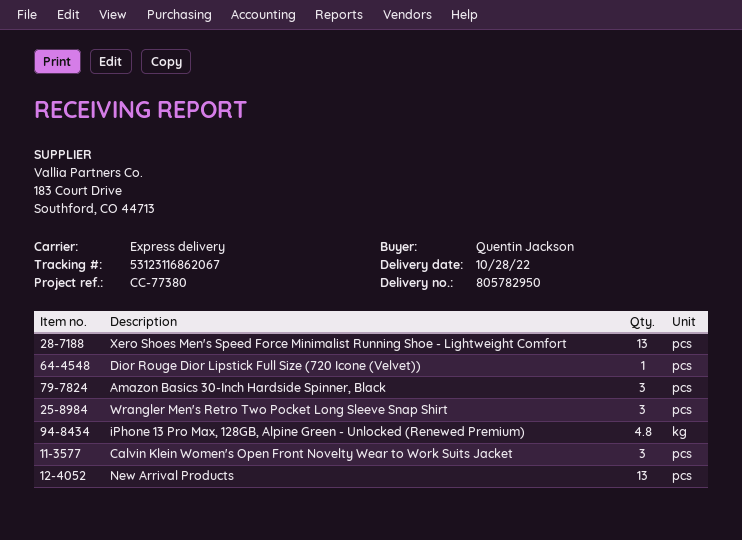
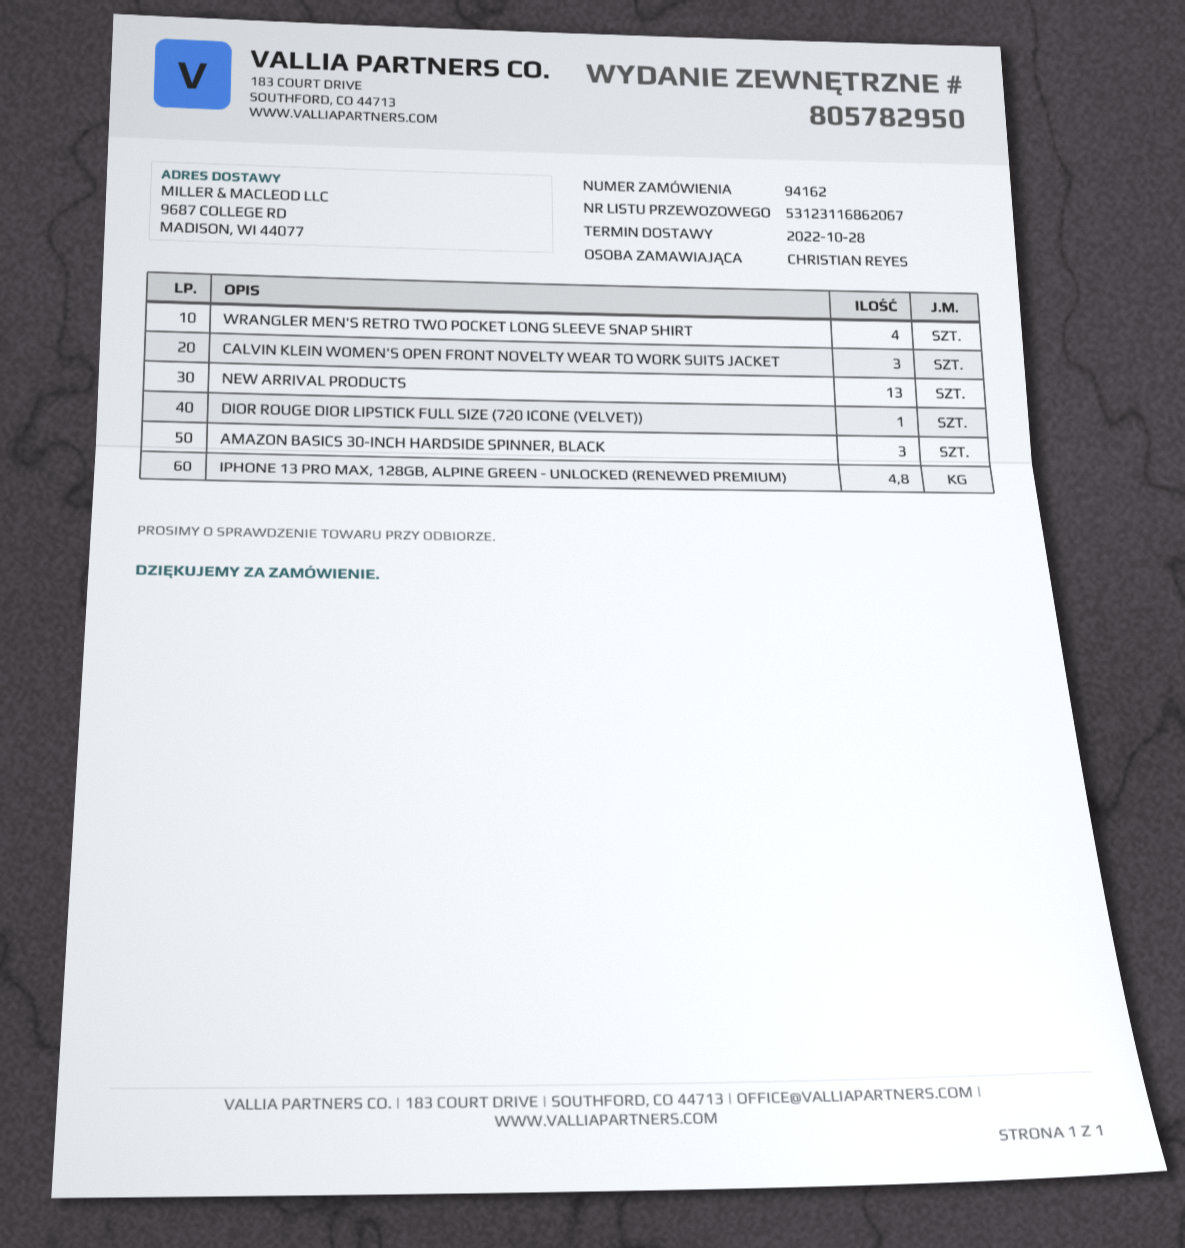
ordered by: Quentin Jackson -> CHRISTIAN REYES
Xero Shoes Men's Speed Force Minimalist Running Shoe - Lightweight Comfort: 13 -> none
Wrangler Men's Retro Two Pocket Long Sleeve Snap Shirt: 3 -> 4

